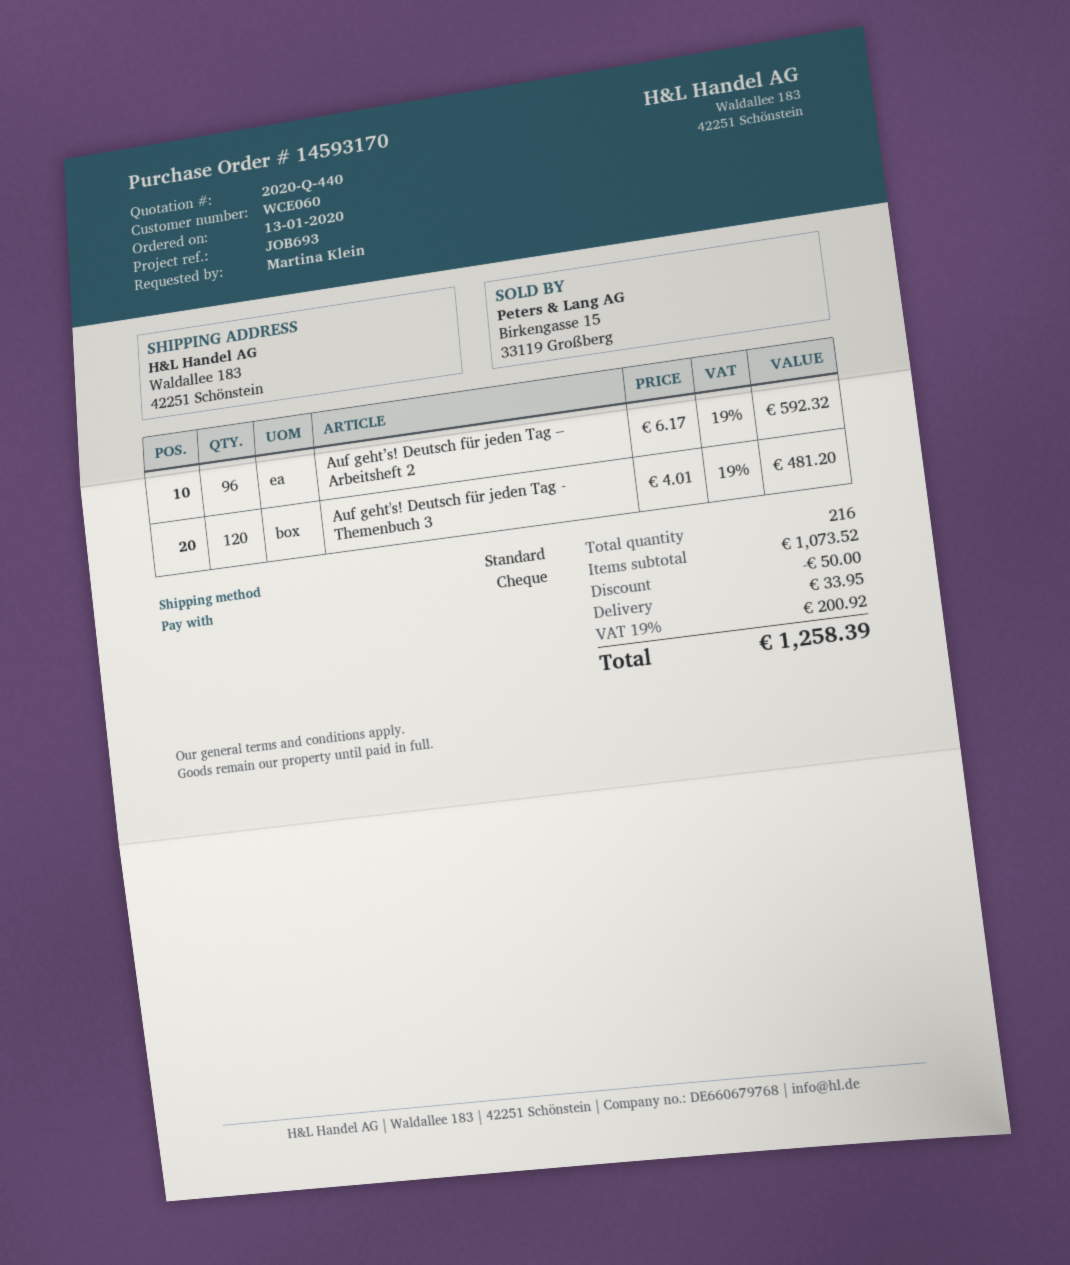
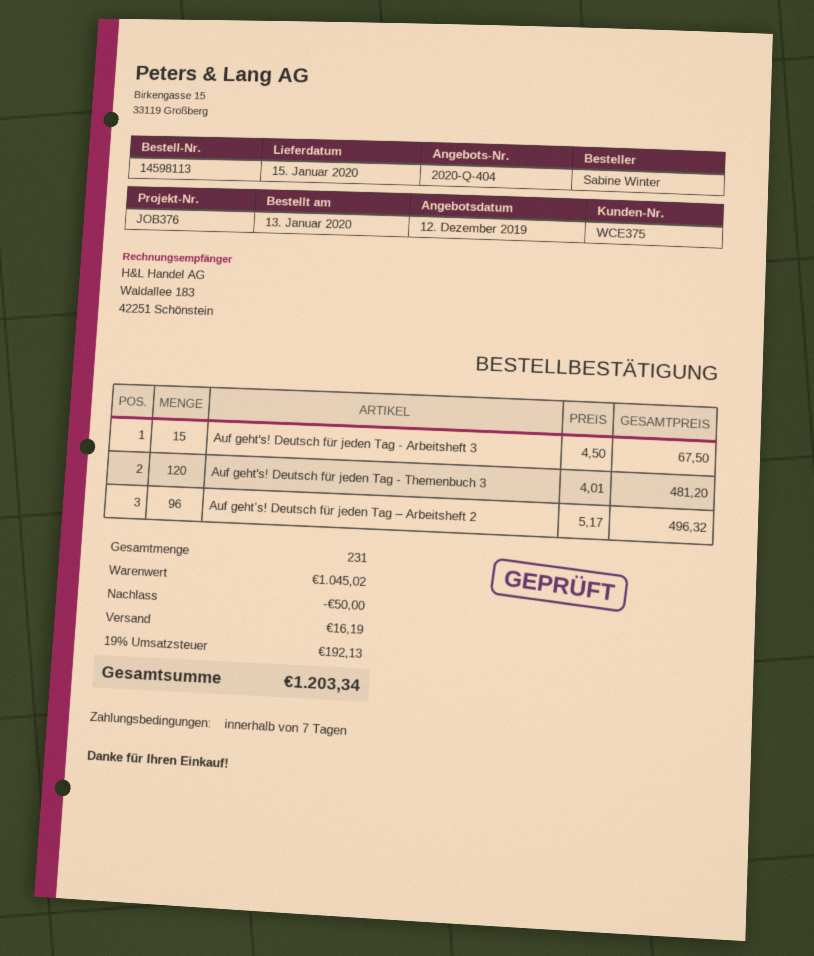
quote number: 2020-Q-440 -> 2020-Q-404
order number: 14593170 -> 14598113
customer number: WCE060 -> WCE375
reference: JOB693 -> JOB376
ordered by: Martina Klein -> Sabine Winter
Auf geht’s! Deutsch für jeden Tag – Arbeitsheft 2: 96 x 6.17 = 592.32 -> 96 x 5.17 = 496.32
Auf geht's! Deutsch für jeden Tag - Arbeitsheft 3: none -> 15 x 4.50 = 67.50
total quantity: 216 -> 231
subtotal: 1073.52 -> 1045.02
shipping: 33.95 -> 16.19
tax: 19% = 200.92 -> 19% = 192.13
total: 1258.39 -> 1203.34

